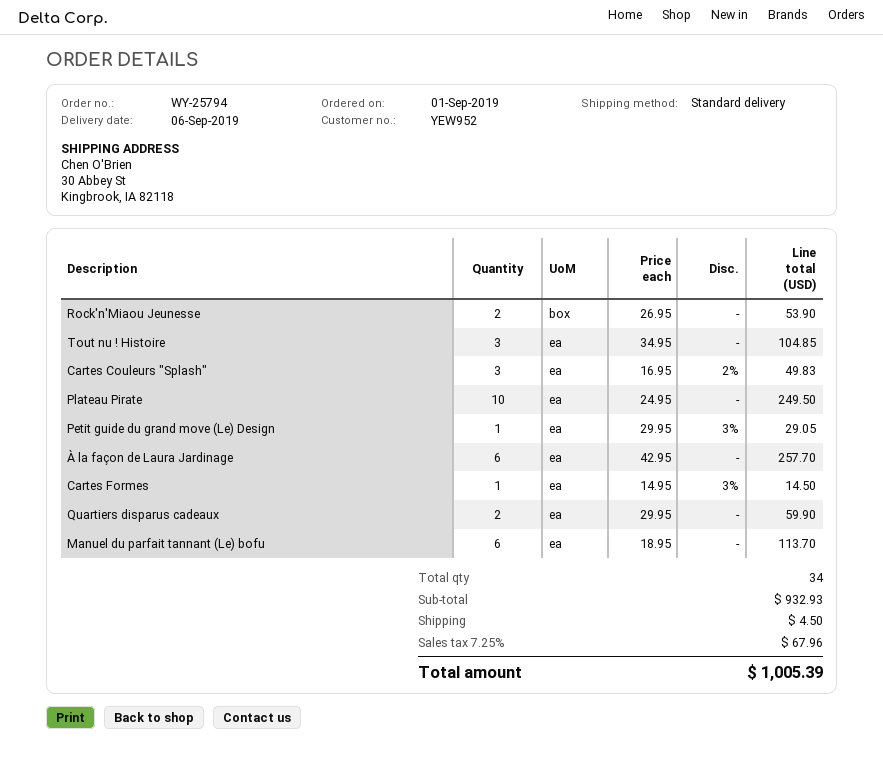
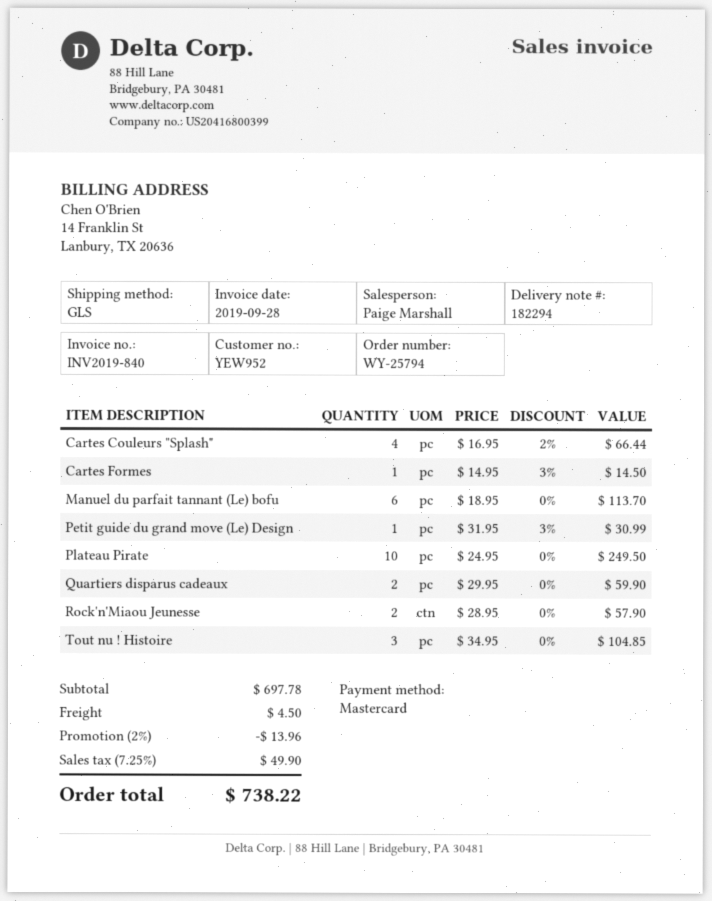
shipping method: standard -> GLS
Rock'n'Miaou Jeunesse: 2 x 26.95 = 53.90 -> 2 x 28.95 = 57.90
Cartes Couleurs "Splash": 3 x 16.95 - 2% = 49.83 -> 4 x 16.95 - 2% = 66.44
Petit guide du grand move (Le) Design: 1 x 29.95 - 3% = 29.05 -> 1 x 31.95 - 3% = 30.99
À la façon de Laura Jardinage: 6 x 42.95 = 257.70 -> none
subtotal: 932.93 -> 697.78
discount: none -> 2% = 13.96
tax: 7.25% = 67.96 -> 7.25% = 49.90
total: 1005.39 -> 738.22

